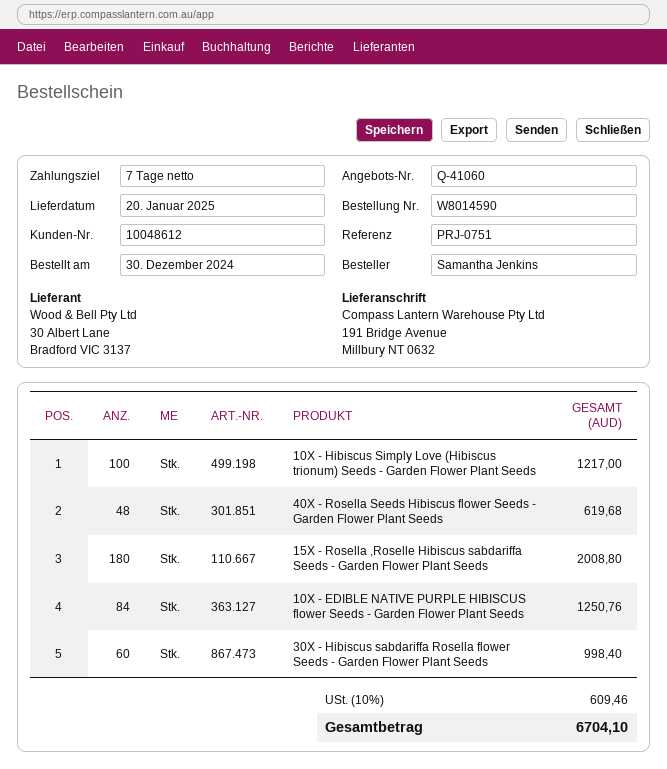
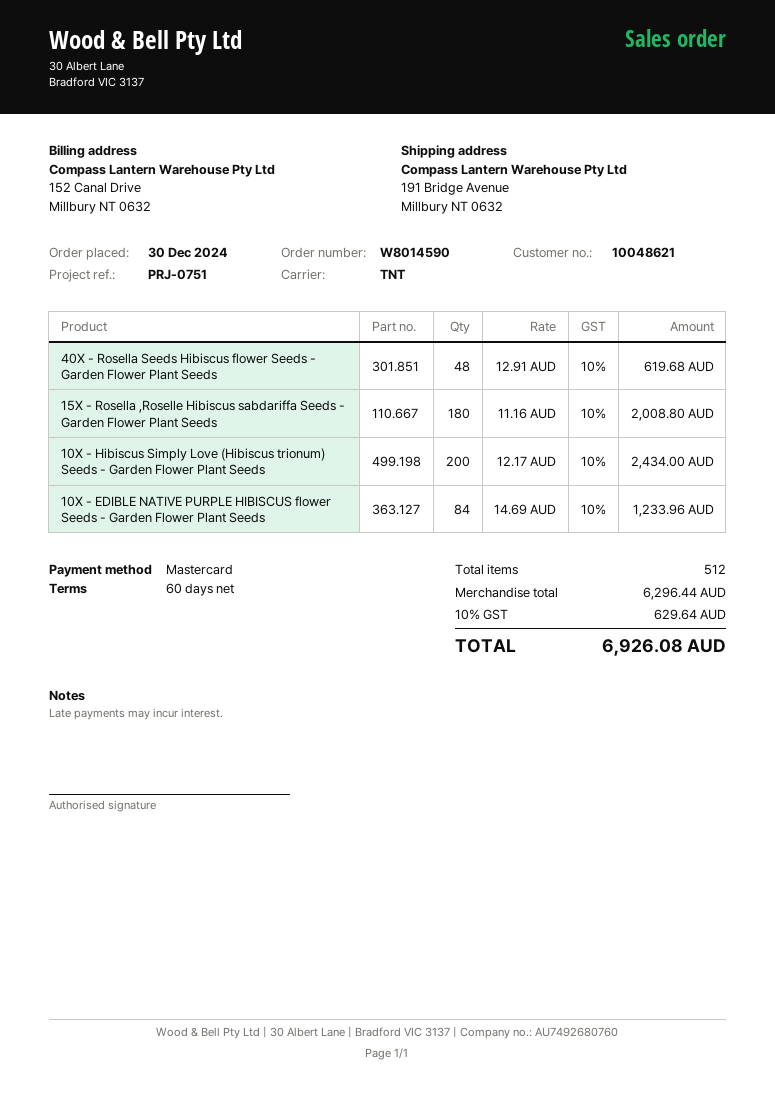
payment terms: 7 days -> 60 days
customer number: 10048612 -> 10048621
10X - Hibiscus Simply Love (Hibiscus trionum) Seeds - Garden Flower Plant Seeds: 100 for 1217.00 -> 200 for 2434.00
10X - EDIBLE NATIVE PURPLE HIBISCUS flower Seeds - Garden Flower Plant Seeds: 84 for 1250.76 -> 84 for 1233.96
30X - Hibiscus sabdariffa Rosella flower Seeds - Garden Flower Plant Seeds: 60 for 998.40 -> none
tax: 10% = 609.46 -> 10% = 629.64
total: 6704.10 -> 6926.08

